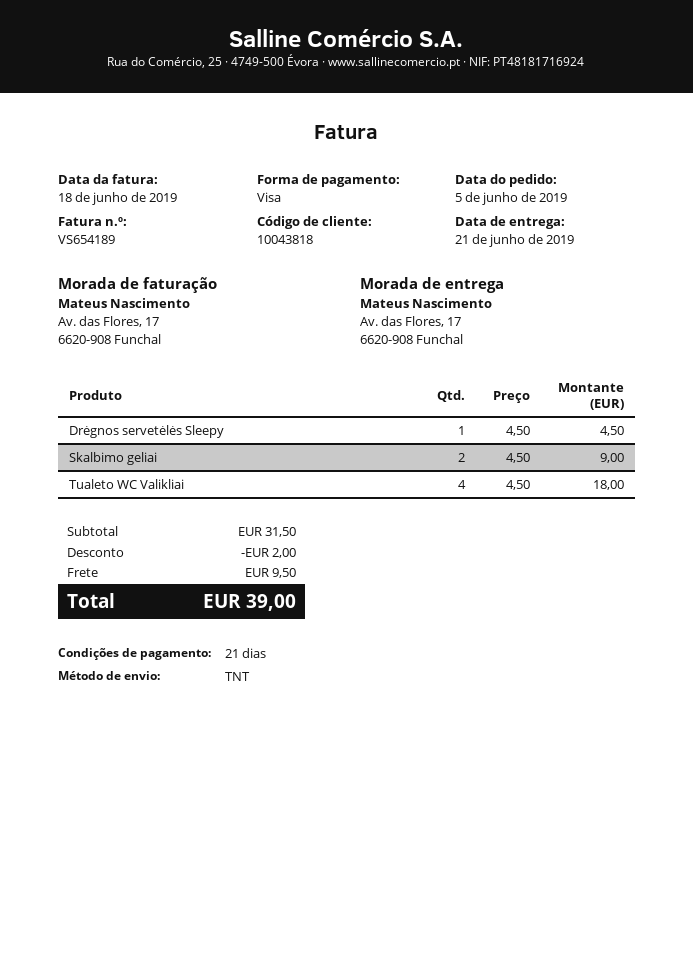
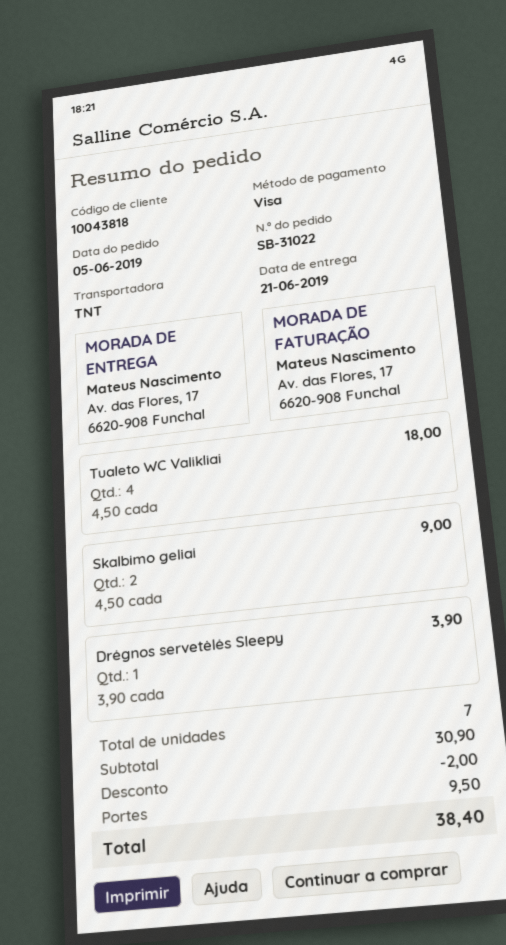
Drėgnos servetėlės Sleepy: 1 x 4.50 = 4.50 -> 1 x 3.90 = 3.90
subtotal: 31.50 -> 30.90
total: 39.00 -> 38.40

